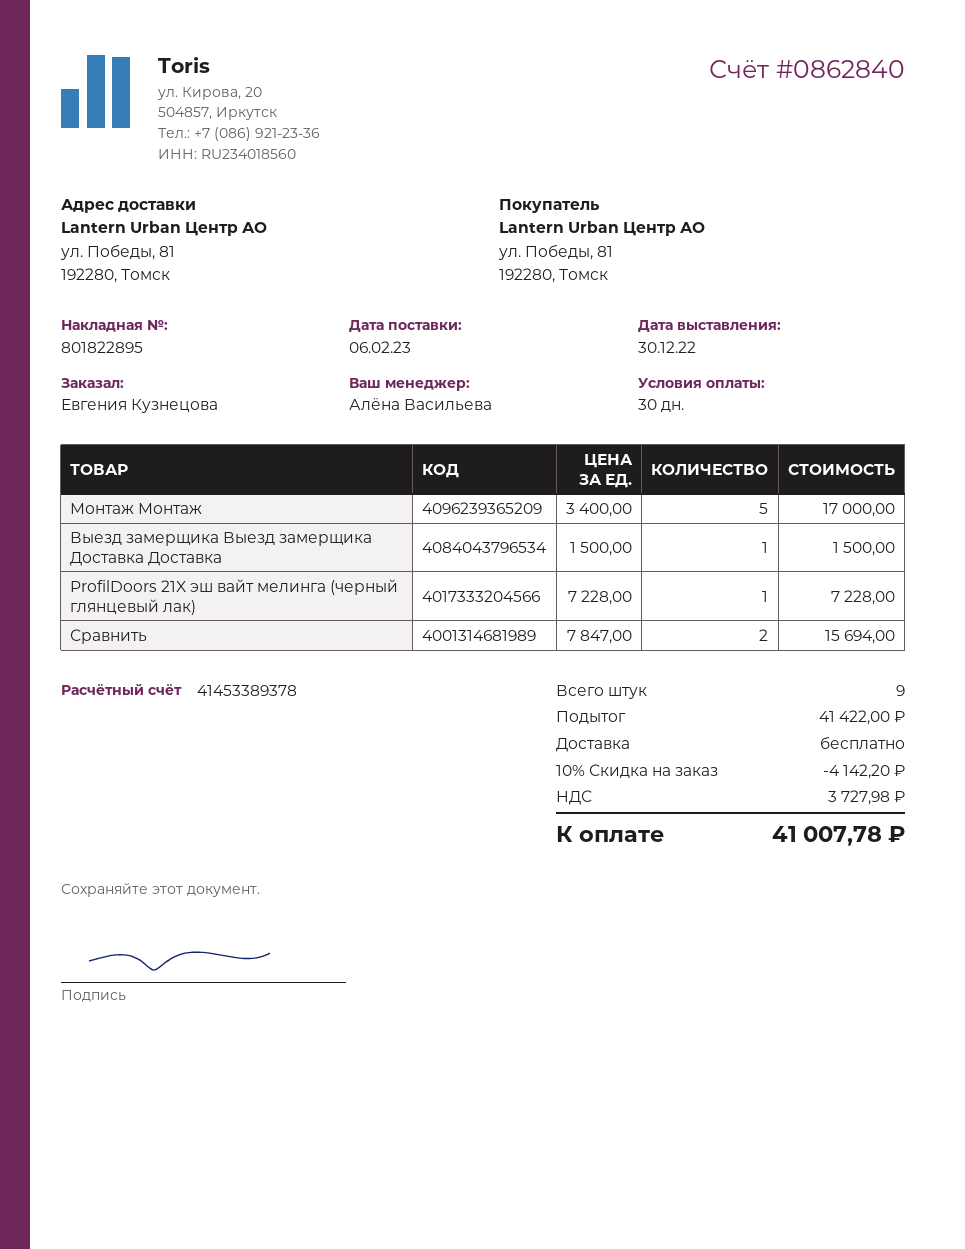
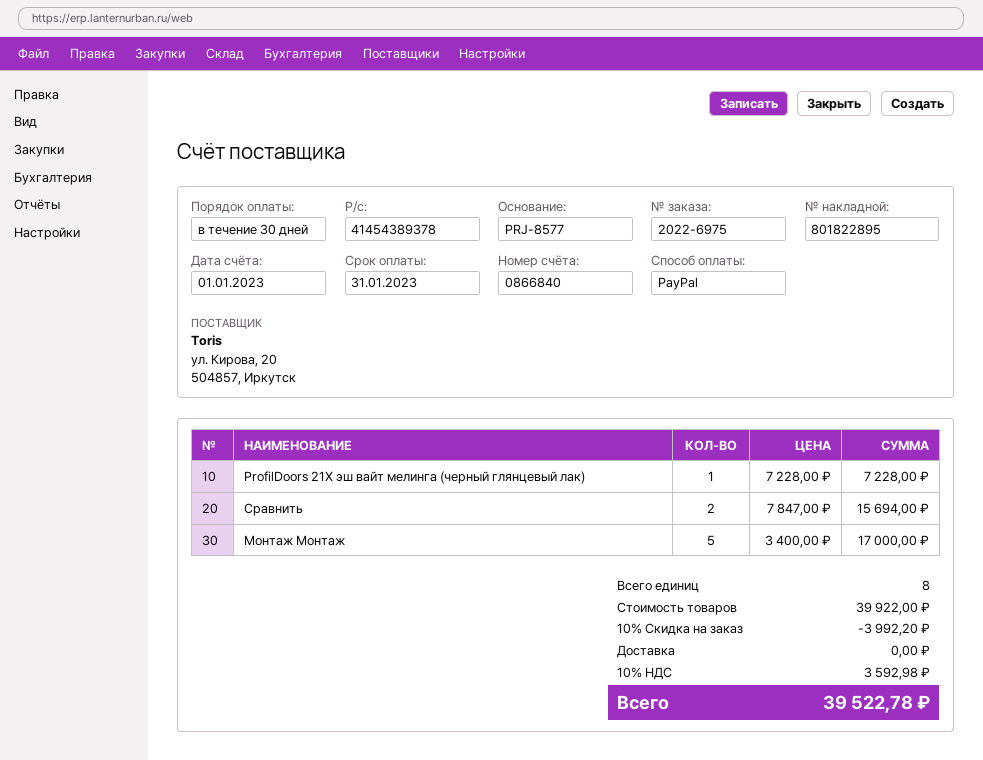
invoice number: 0862840 -> 0866840
invoice date: 2022-12-30 -> 2023-01-01
bank account: 41453389378 -> 41454389378
Выезд замерщика Выезд замерщика Доставка Доставка: 1 x 1500.00 = 1500.00 -> none
total quantity: 9 -> 8
subtotal: 41422.00 -> 39922.00
discount: 10% = 4142.20 -> 10% = 3992.20
tax: 3727.98 -> 3592.98
total: 41007.78 -> 39522.78

